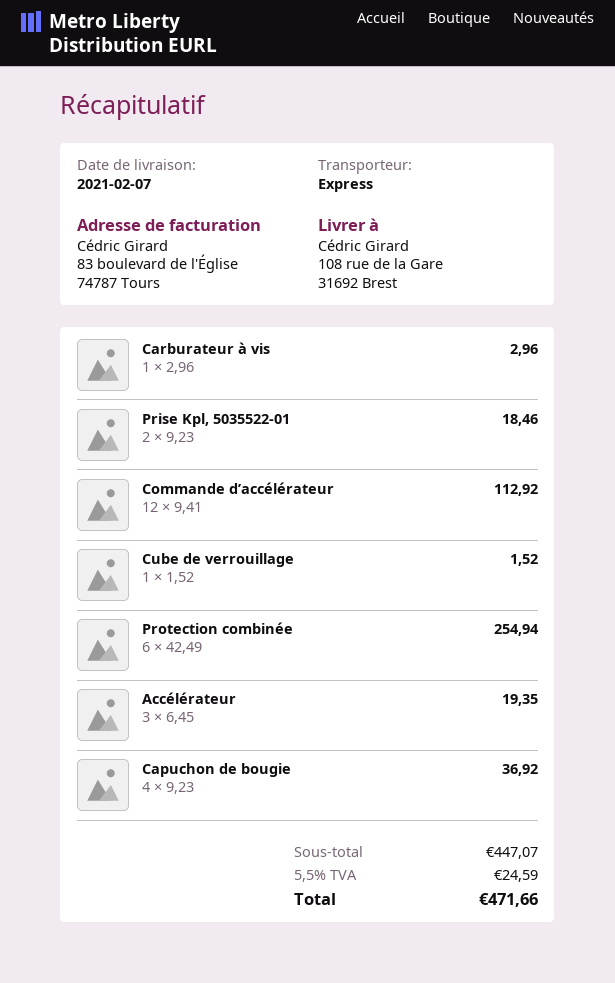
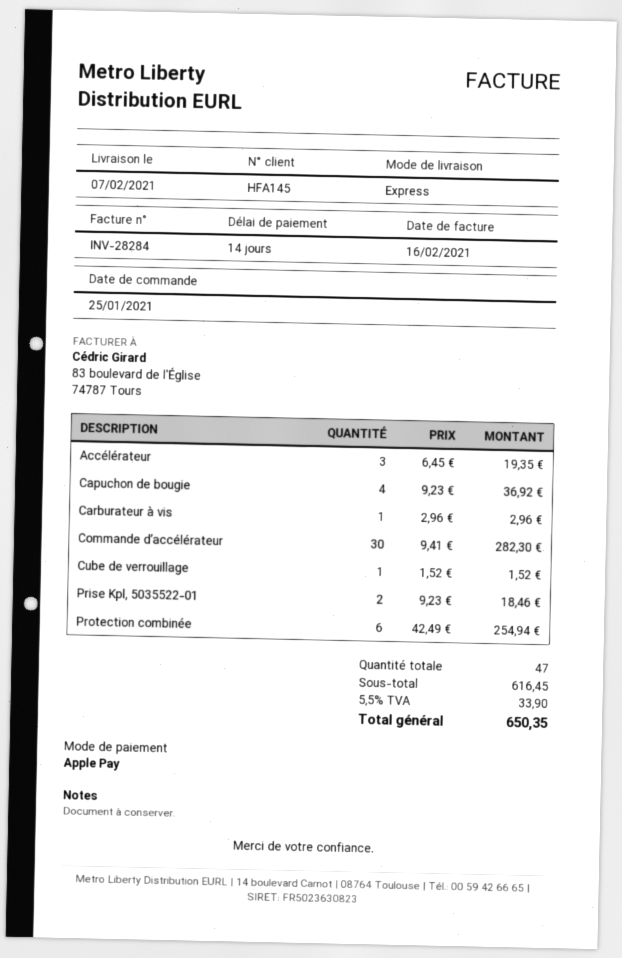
Commande d’accélérateur: 12 x 9.41 = 112.92 -> 30 x 9.41 = 282.30
subtotal: 447.07 -> 616.45
tax: 5.5% = 24.59 -> 5.5% = 33.90
total: 471.66 -> 650.35

